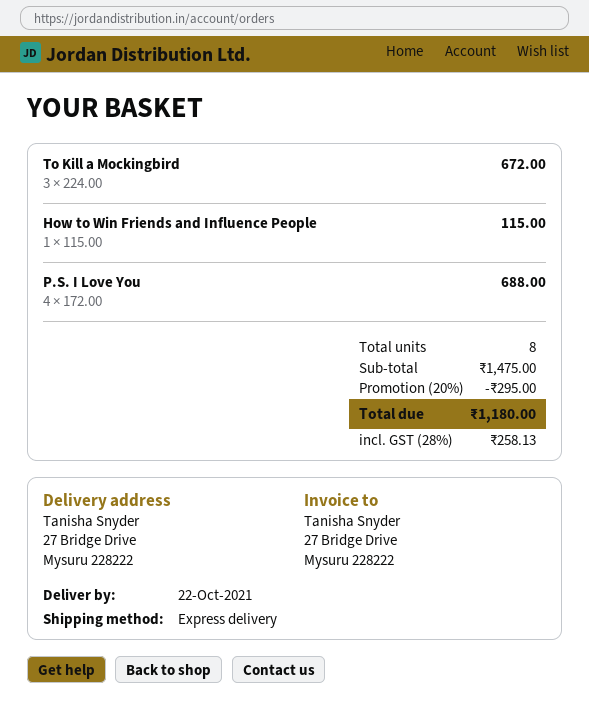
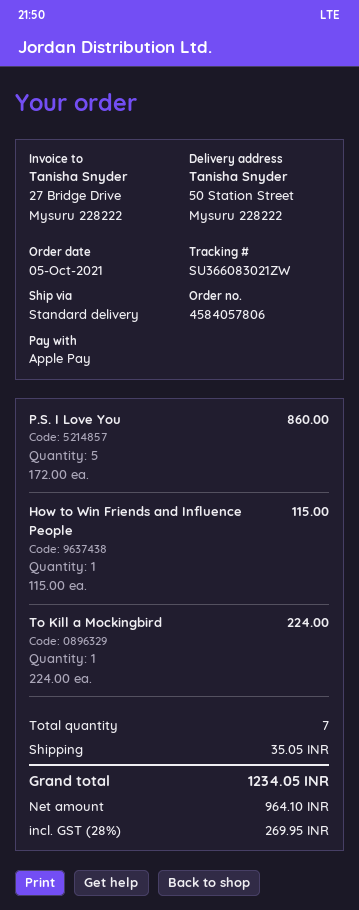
shipping method: express -> standard
ship to: 27 Bridge Drive, Mysuru 228222 -> 50 Station Street, Mysuru 228222
To Kill a Mockingbird: 3 x 224.00 = 672.00 -> 1 x 224.00 = 224.00
P.S. I Love You: 4 x 172.00 = 688.00 -> 5 x 172.00 = 860.00
total quantity: 8 -> 7
discount: 20% = 295.00 -> none
shipping: none -> 35.05
tax: 28% = 258.13 -> 28% = 269.95
total: 1180.00 -> 1234.05

